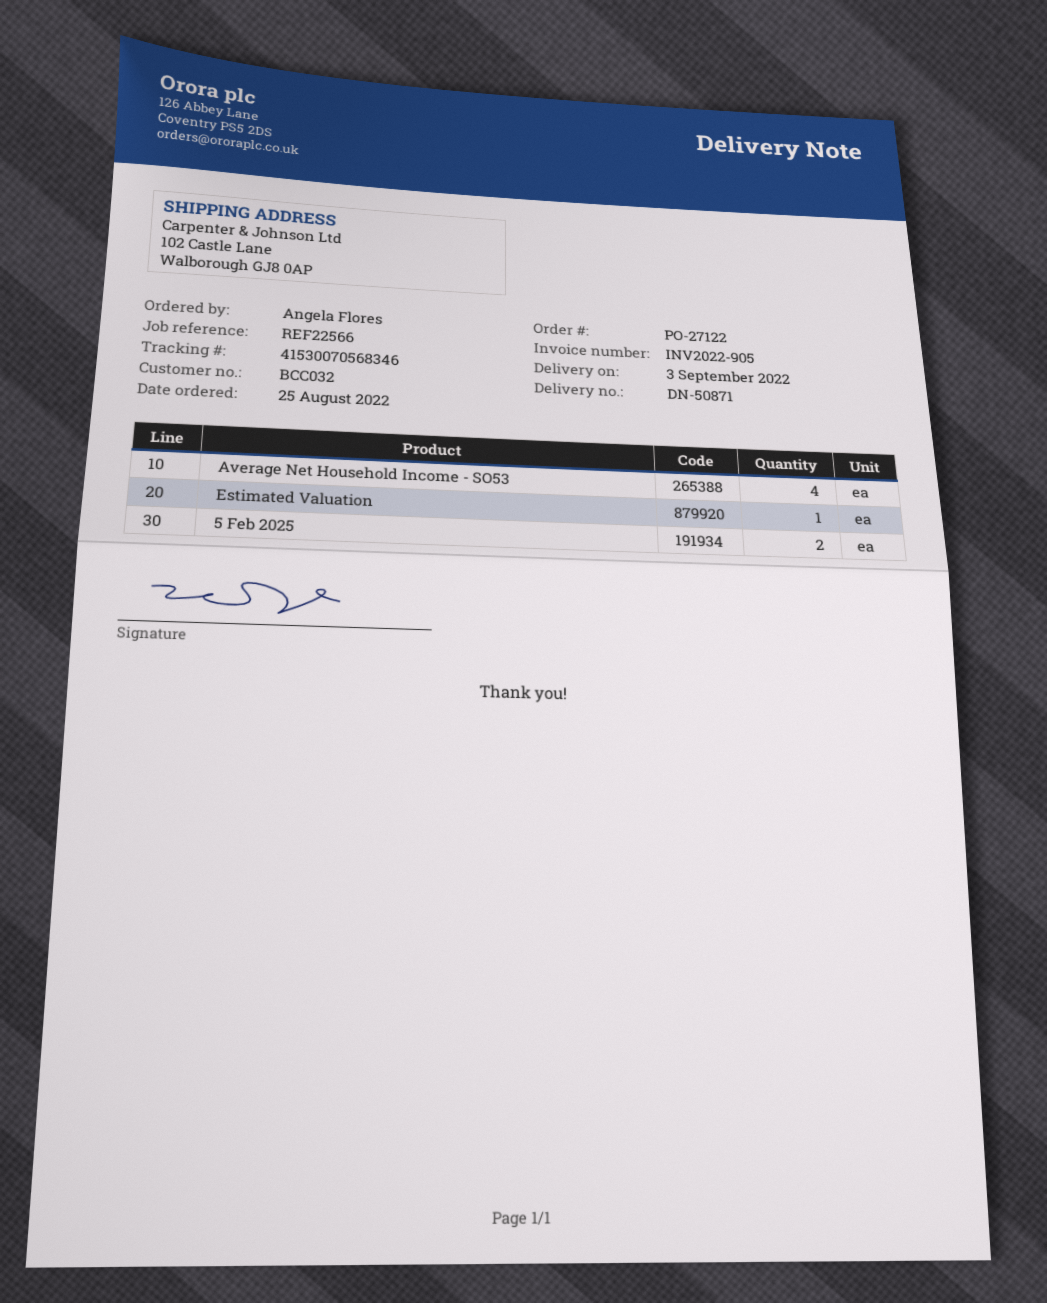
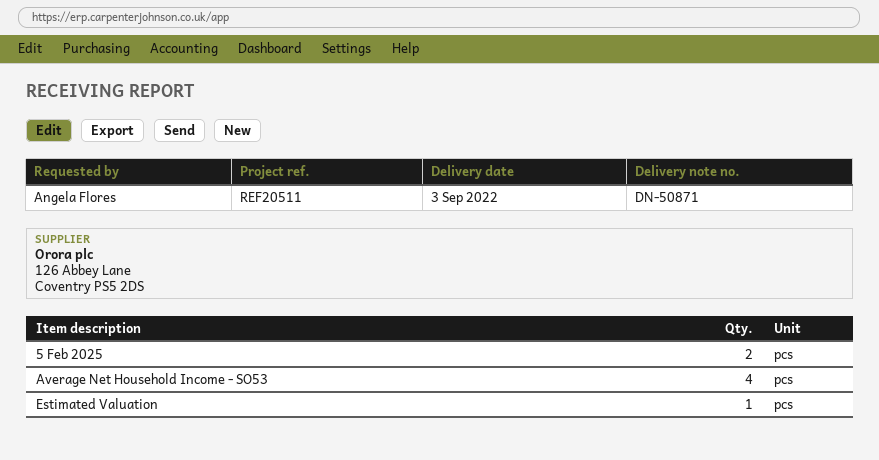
reference: REF22566 -> REF20511

